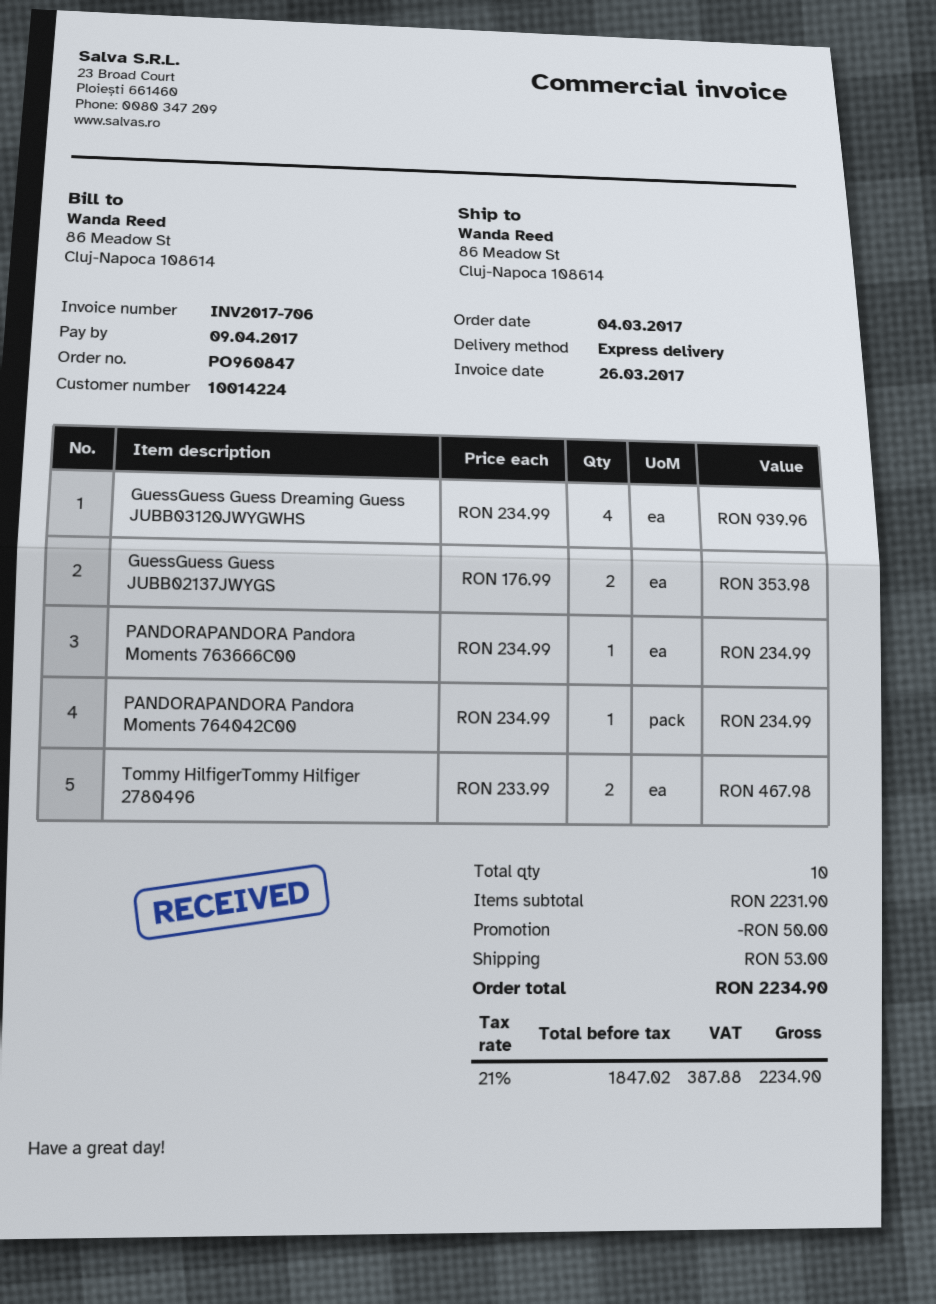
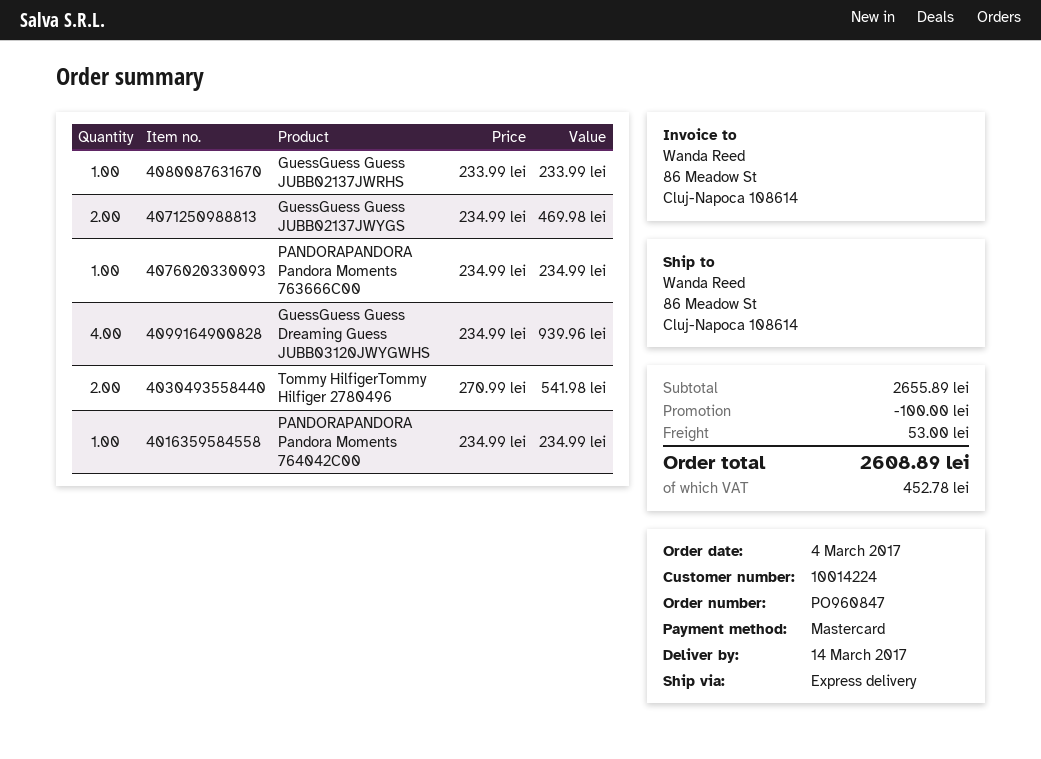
GuessGuess Guess JUBB02137JWYGS: 2 x 176.99 = 353.98 -> 2 x 234.99 = 469.98
Tommy HilfigerTommy Hilfiger 2780496: 2 x 233.99 = 467.98 -> 2 x 270.99 = 541.98
GuessGuess Guess JUBB02137JWRHS: none -> 1 x 233.99 = 233.99
subtotal: 2231.90 -> 2655.89
discount: 50.00 -> 100.00
tax: 387.88 -> 452.78
total: 2234.90 -> 2608.89

